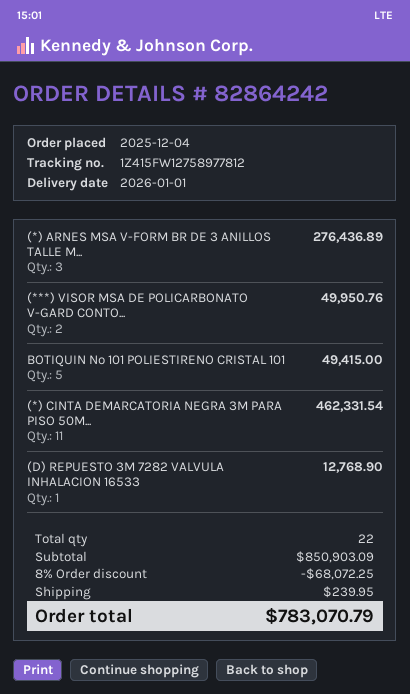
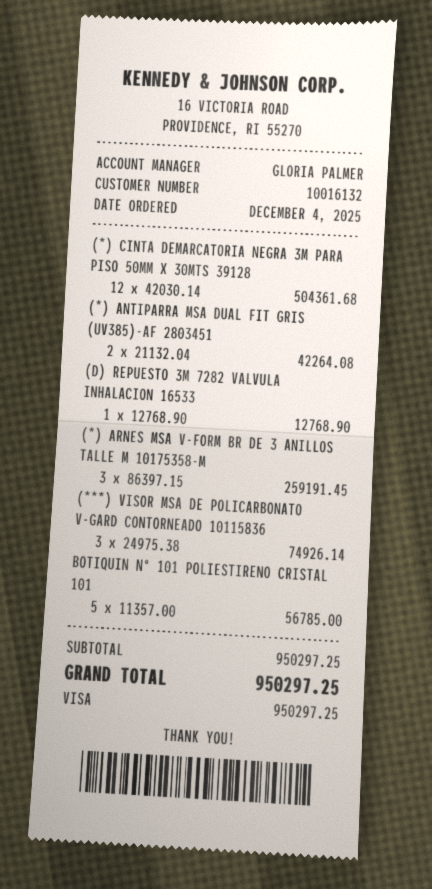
(*) ARNES MSA V-FORM BR DE 3 ANILLOS TALLE M...: 3 for 276436.89 -> 3 for 259191.45
(***) VISOR MSA DE POLICARBONATO V-GARD CONTO...: 2 for 49950.76 -> 3 for 74926.14
BOTIQUIN Nº 101 POLIESTIRENO CRISTAL 101: 5 for 49415.00 -> 5 for 56785.00
(*) CINTA DEMARCATORIA NEGRA 3M PARA PISO 50M...: 11 for 462331.54 -> 12 for 504361.68
(*) ANTIPARRA MSA DUAL FIT GRIS (UV385)-AF 2803451: none -> 2 for 42264.08
subtotal: 850903.09 -> 950297.25
discount: 8% = 68072.25 -> none
shipping: 239.95 -> none
total: 783070.79 -> 950297.25

